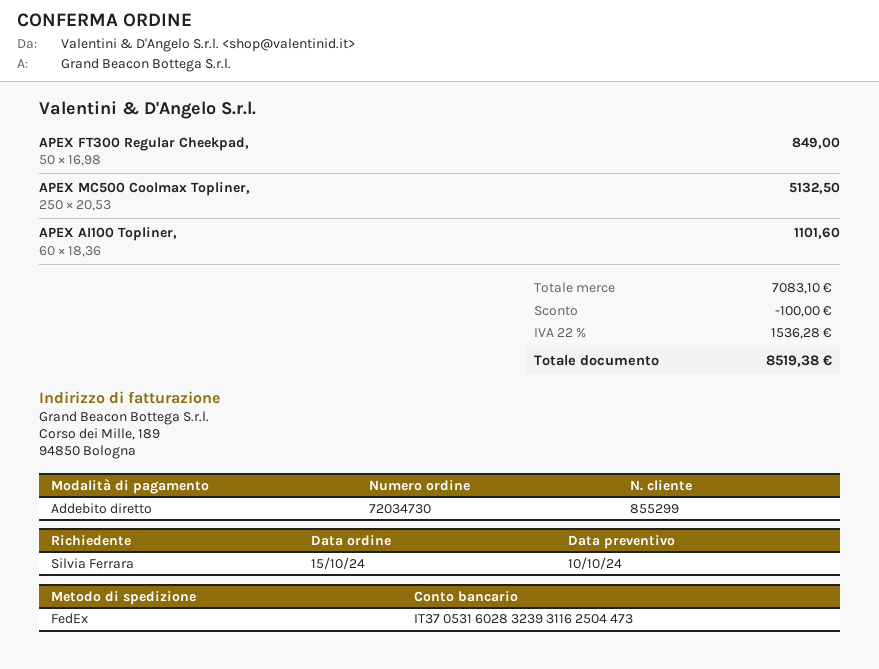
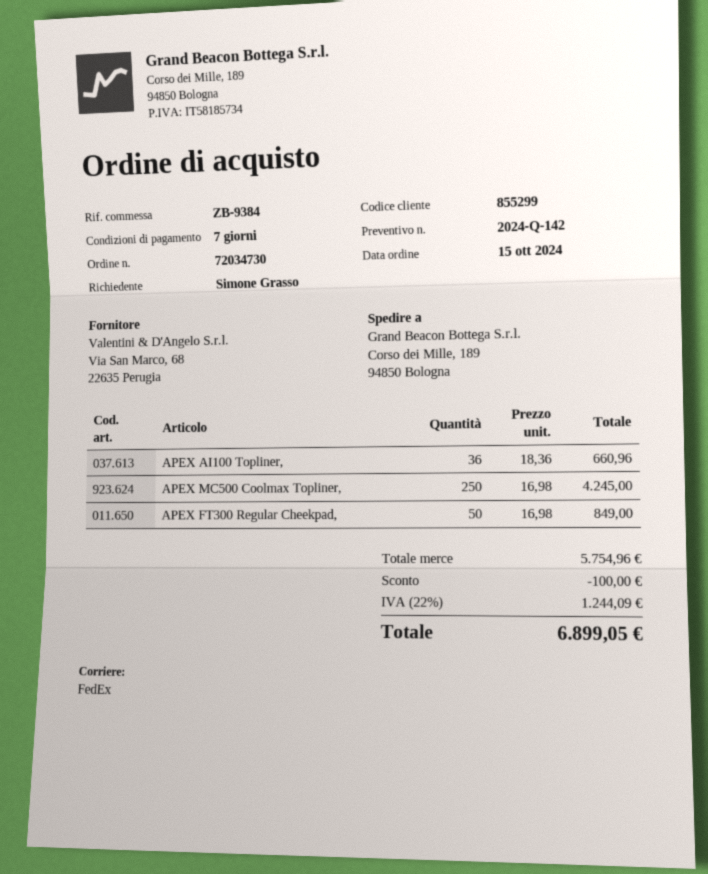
ordered by: Silvia Ferrara -> Simone Grasso
APEX MC500 Coolmax Topliner,: 250 x 20.53 = 5132.50 -> 250 x 16.98 = 4245.00
APEX AI100 Topliner,: 60 x 18.36 = 1101.60 -> 36 x 18.36 = 660.96
subtotal: 7083.10 -> 5754.96
tax: 22% = 1536.28 -> 22% = 1244.09
total: 8519.38 -> 6899.05

